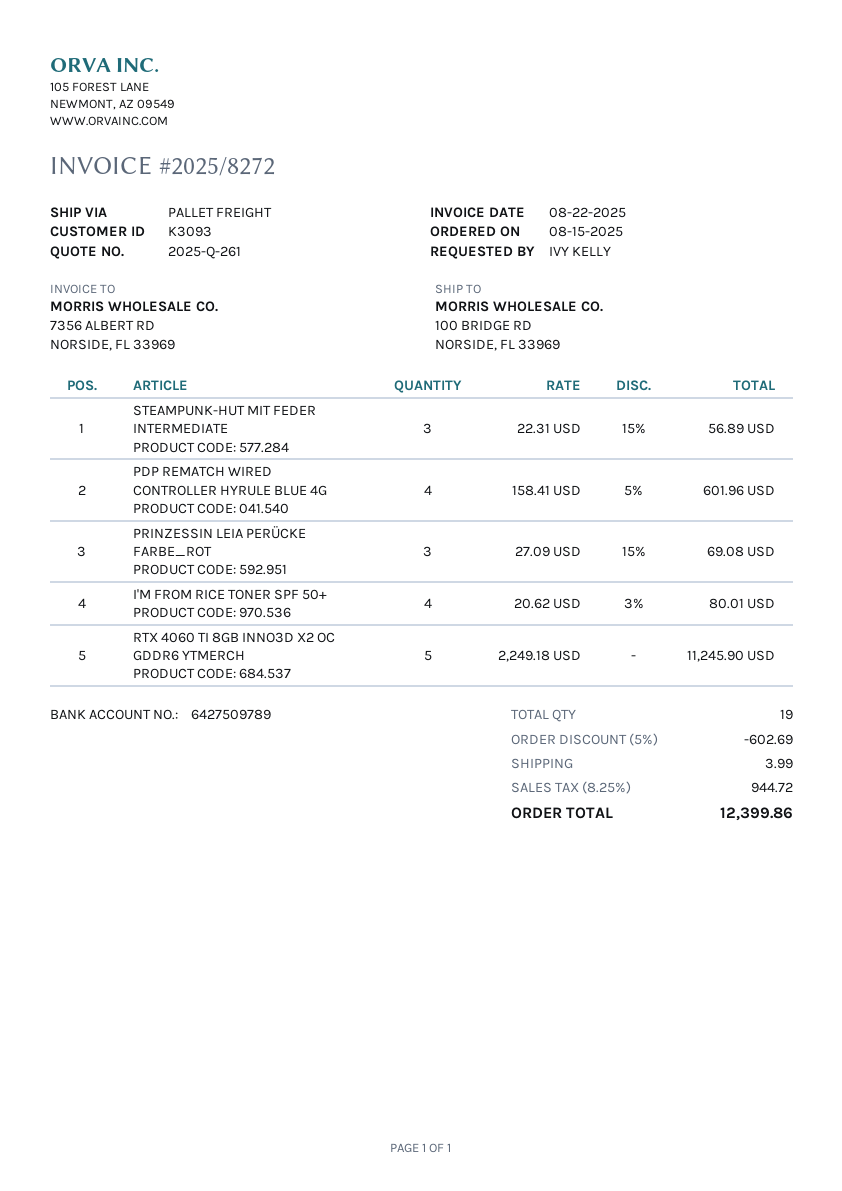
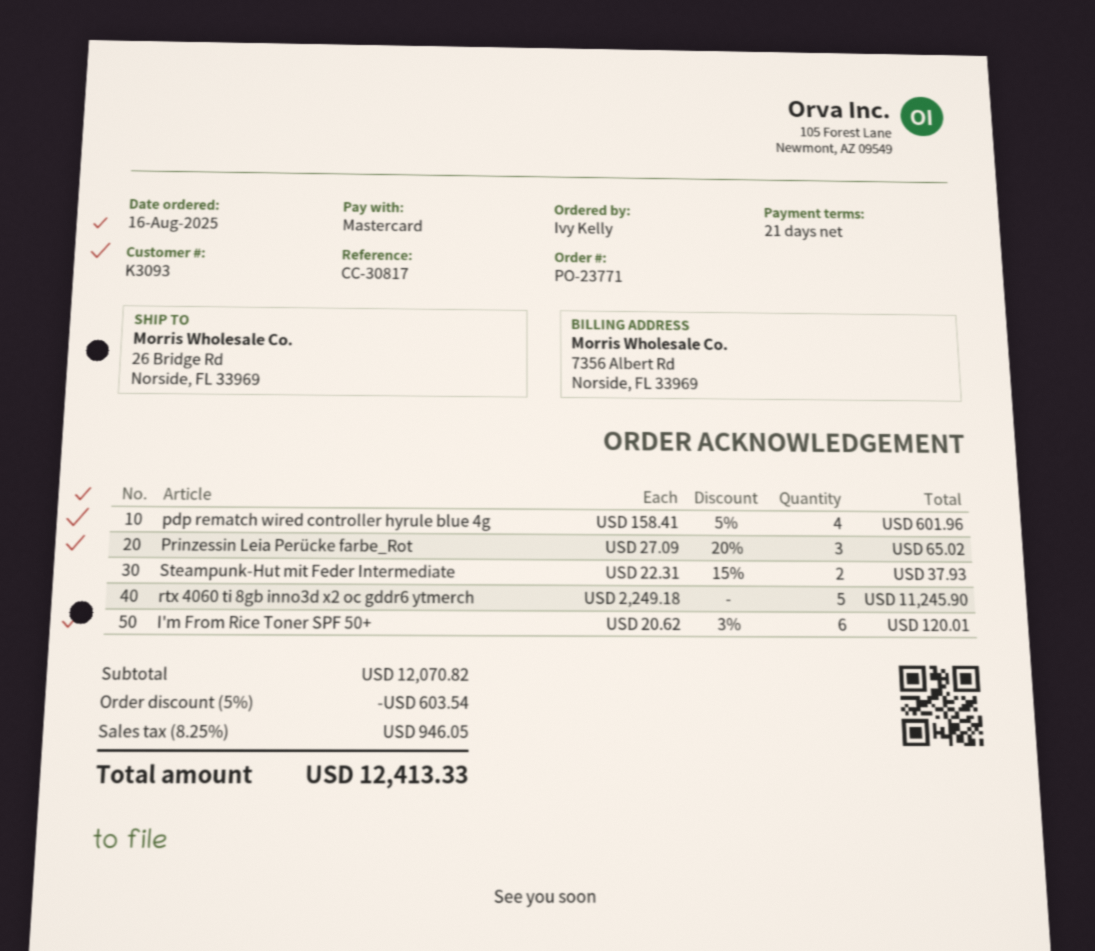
order date: 2025-08-15 -> 2025-08-16
ship to: 100 BRIDGE RD, NORSIDE, FL 33969 -> 26 Bridge Rd, Norside, FL 33969
STEAMPUNK-HUT MIT FEDER INTERMEDIATE: 3 x 22.31 - 15% = 56.89 -> 2 x 22.31 - 15% = 37.93
PRINZESSIN LEIA PERÜCKE FARBE_ROT: 3 x 27.09 - 15% = 69.08 -> 3 x 27.09 - 20% = 65.02
I'M FROM RICE TONER SPF 50+: 4 x 20.62 - 3% = 80.01 -> 6 x 20.62 - 3% = 120.01
discount: 5% = 602.69 -> 5% = 603.54
shipping: 3.99 -> none
tax: 8.25% = 944.72 -> 8.25% = 946.05
total: 12399.86 -> 12413.33

